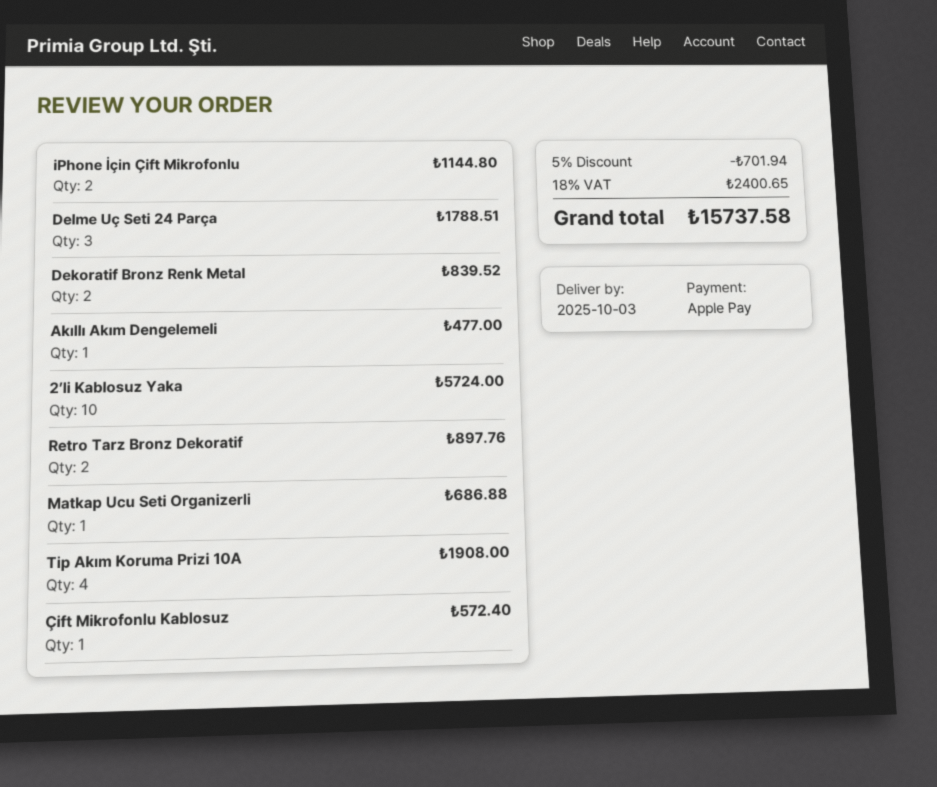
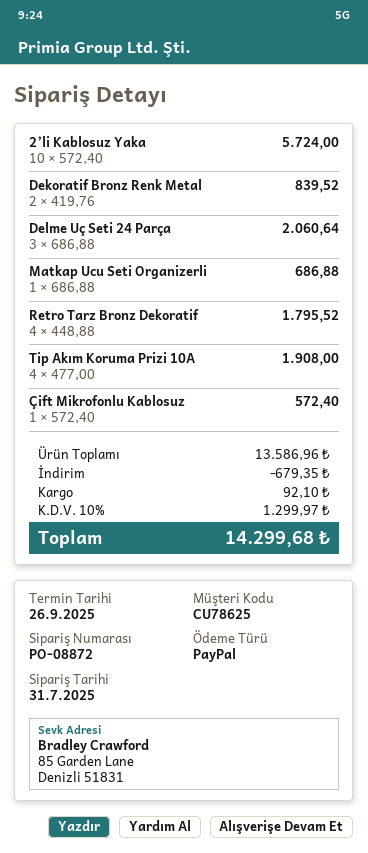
delivery date: 2025-10-03 -> 2025-09-26
payment method: Apple Pay -> PayPal
iPhone İçin Çift Mikrofonlu: 2 for 1144.80 -> none
Delme Uç Seti 24 Parça: 3 for 1788.51 -> 3 for 2060.64
Akıllı Akım Dengelemeli: 1 for 477.00 -> none
Retro Tarz Bronz Dekoratif: 2 for 897.76 -> 4 for 1795.52
discount: 701.94 -> 679.35
shipping: none -> 92.10
tax: 18% = 2400.65 -> 10% = 1299.97
total: 15737.58 -> 14299.68

